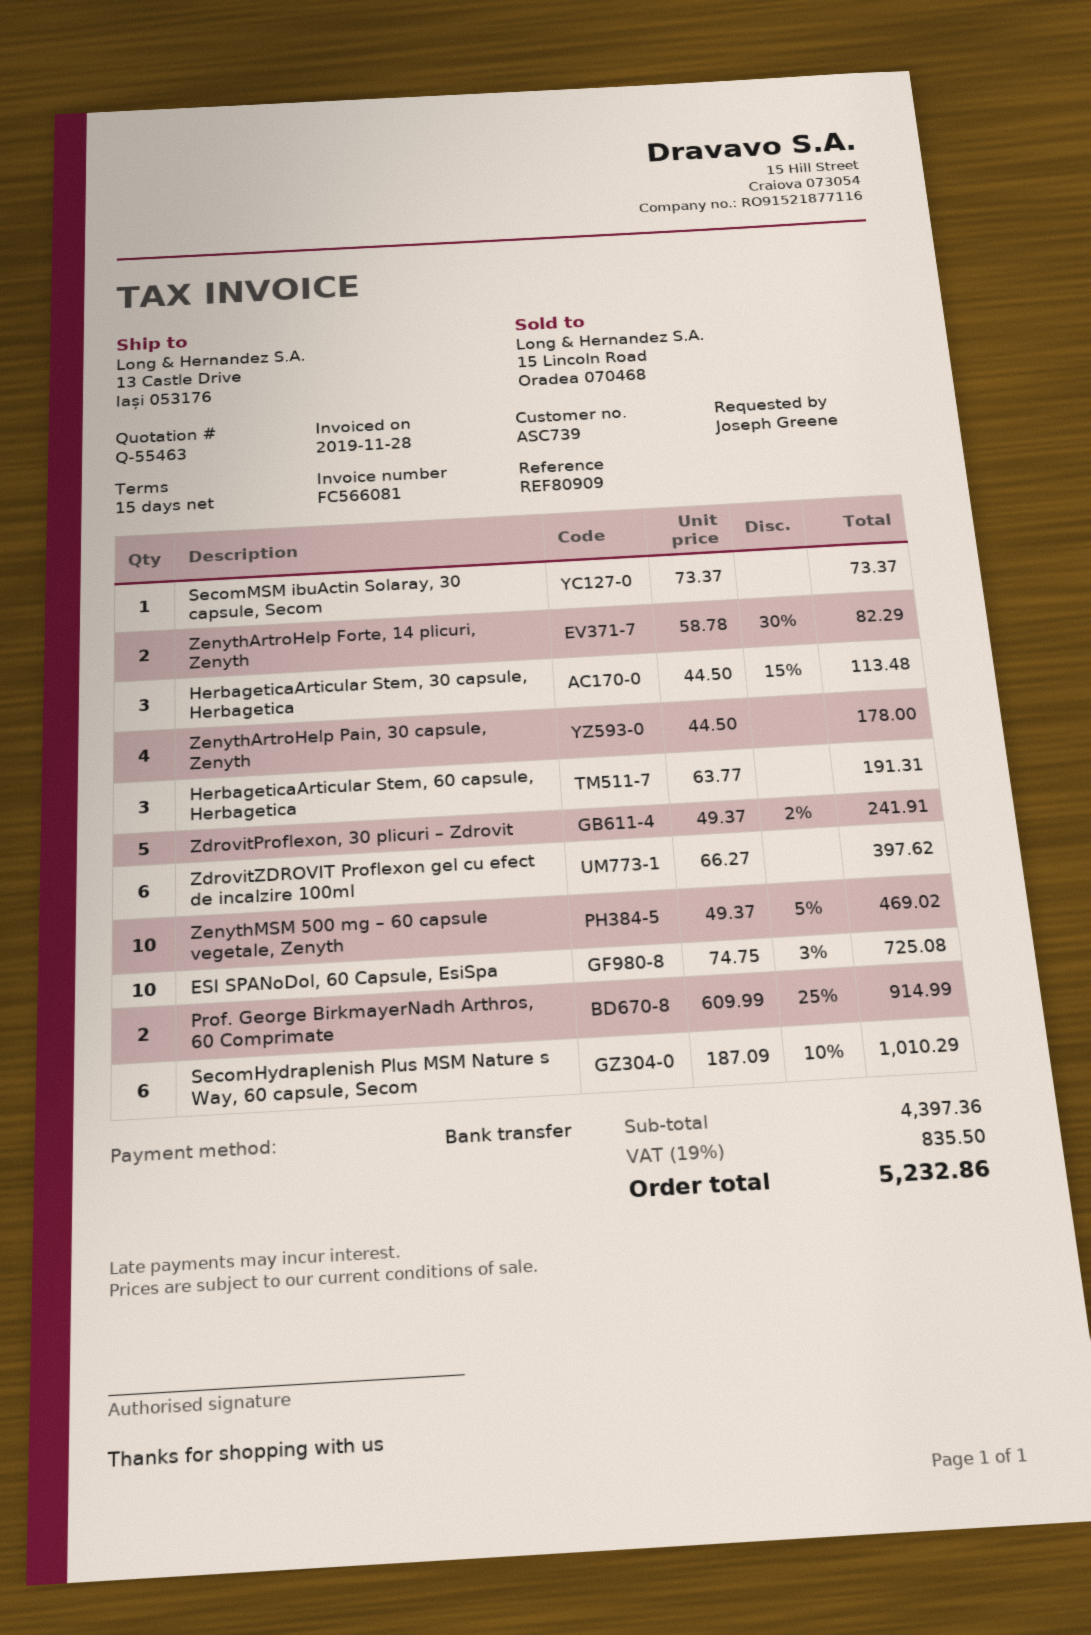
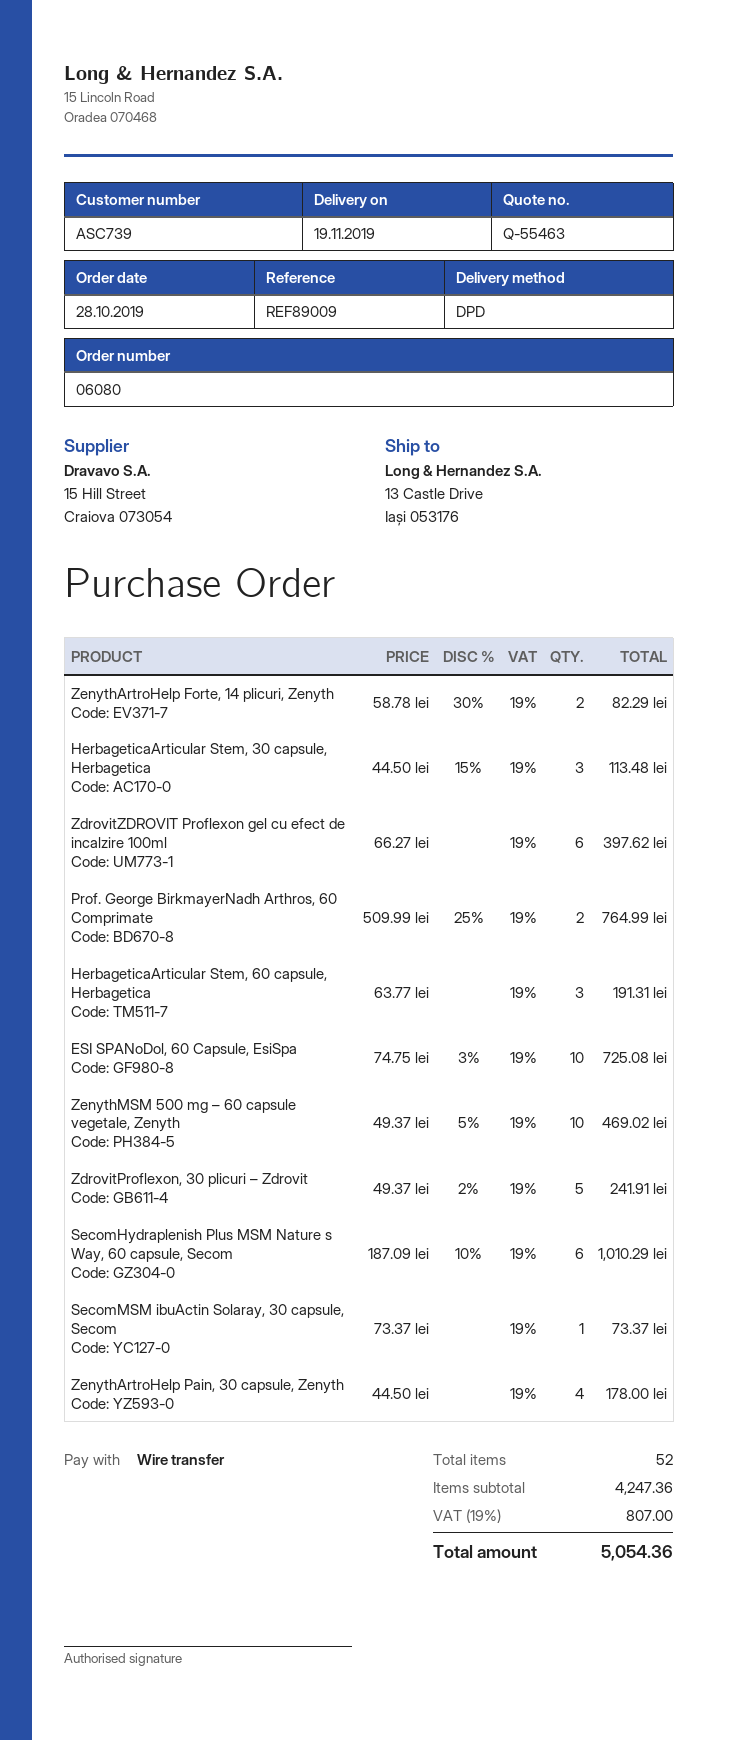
reference: REF80909 -> REF89009
Prof. George BirkmayerNadh Arthros, 60 Comprimate: 2 x 609.99 - 25% = 914.99 -> 2 x 509.99 - 25% = 764.99
subtotal: 4397.36 -> 4247.36
tax: 19% = 835.50 -> 19% = 807.00
total: 5232.86 -> 5054.36

